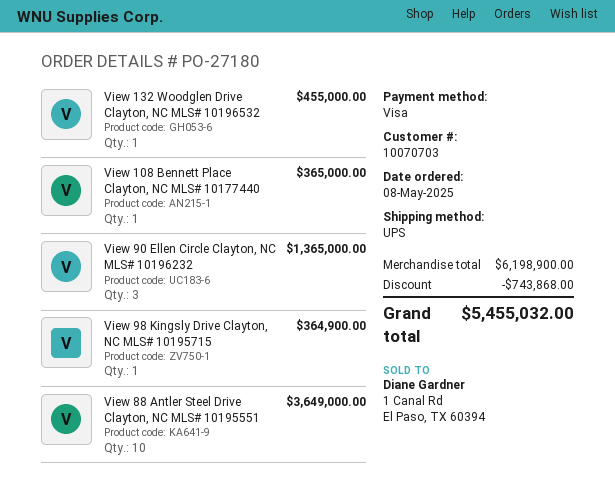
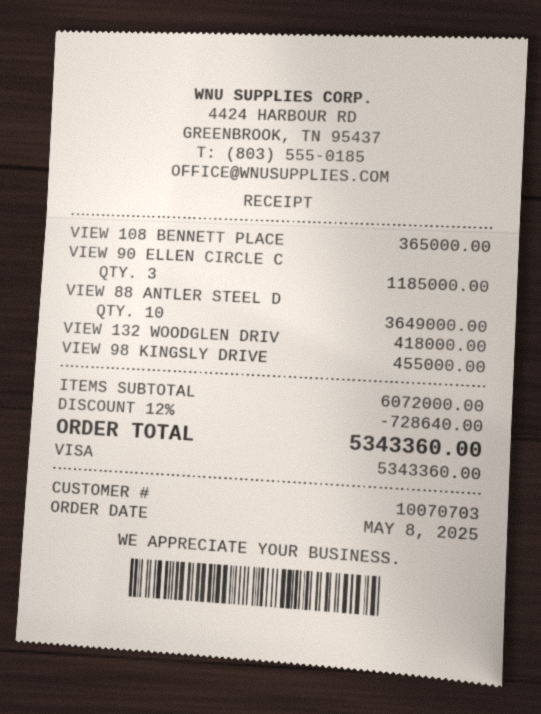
View 132 Woodglen Drive Clayton, NC MLS# 10196532: 1 for 455000.00 -> 1 for 418000.00
View 90 Ellen Circle Clayton, NC MLS# 10196232: 3 for 1365000.00 -> 3 for 1185000.00
View 98 Kingsly Drive Clayton, NC MLS# 10195715: 1 for 364900.00 -> 1 for 455000.00
subtotal: 6198900.00 -> 6072000.00
discount: 743868.00 -> 728640.00
total: 5455032.00 -> 5343360.00

